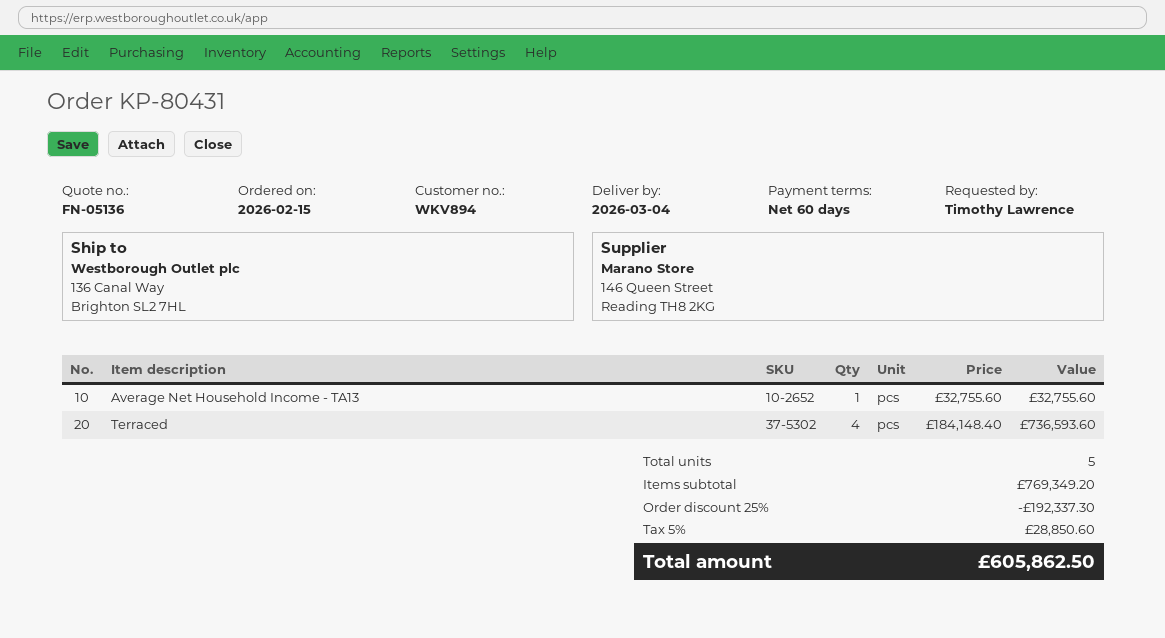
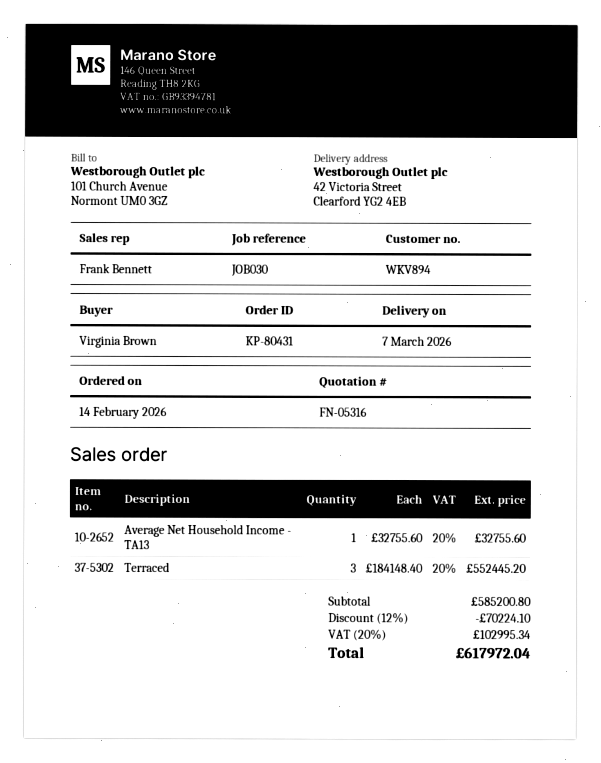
quote number: FN-05136 -> FN-05316
order date: 2026-02-15 -> 2026-02-14
delivery date: 2026-03-04 -> 2026-03-07
ordered by: Timothy Lawrence -> Virginia Brown
ship to: 136 Canal Way, Brighton SL2 7HL -> 42 Victoria Street, Clearford YG2 4EB
Terraced: 4 x 184148.40 = 736593.60 -> 3 x 184148.40 = 552445.20
subtotal: 769349.20 -> 585200.80
discount: 25% = 192337.30 -> 12% = 70224.10
tax: 5% = 28850.60 -> 20% = 102995.34
total: 605862.50 -> 617972.04

